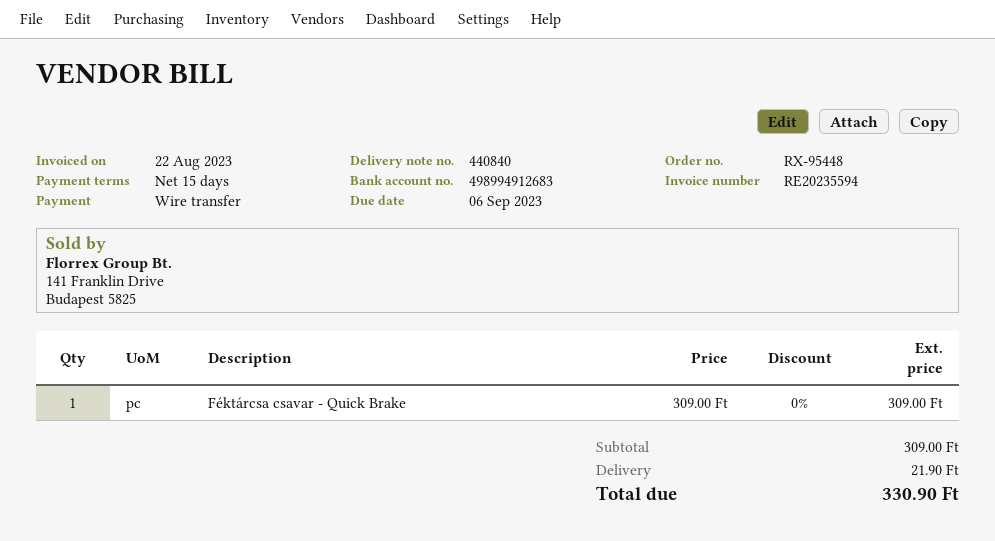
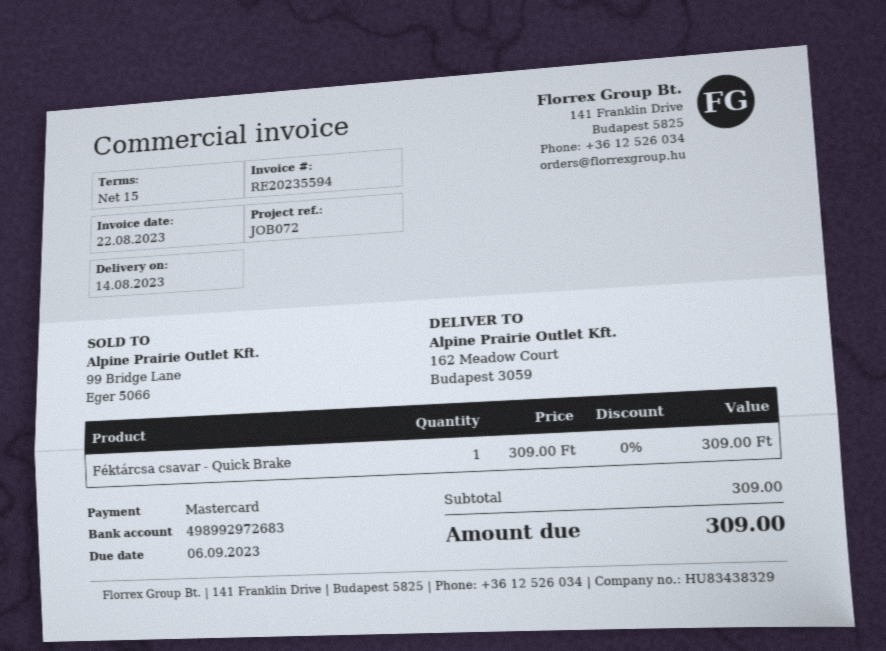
payment method: bank transfer -> Mastercard
bank account: 498994912683 -> 498992972683
shipping: 21.90 -> none
total: 330.90 -> 309.00

